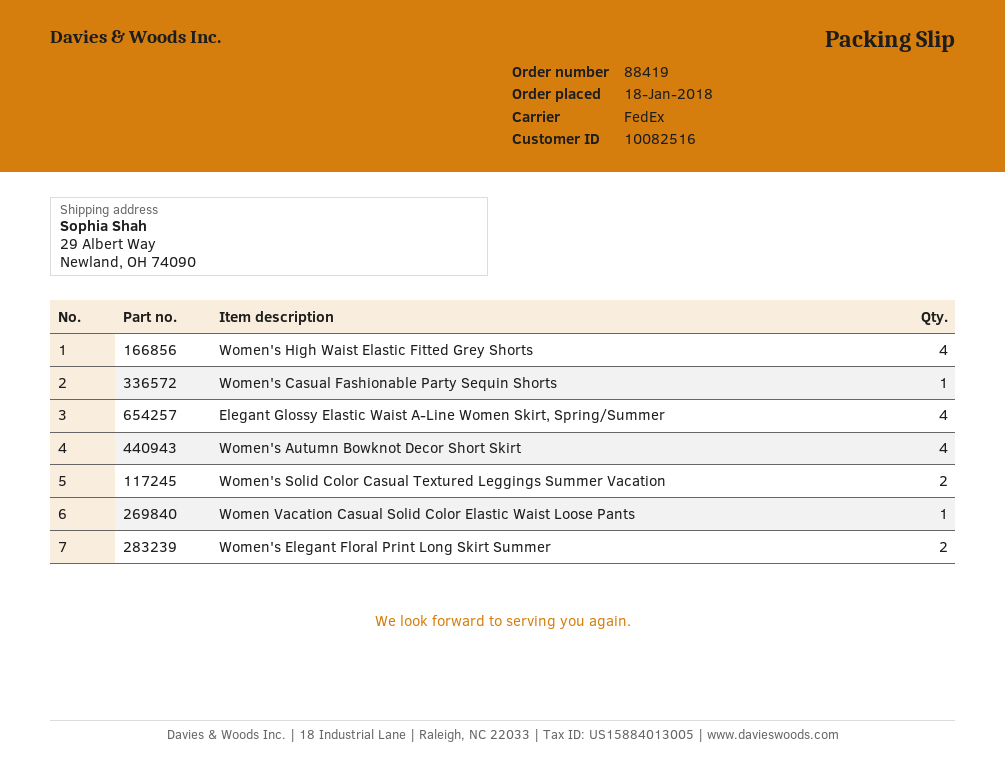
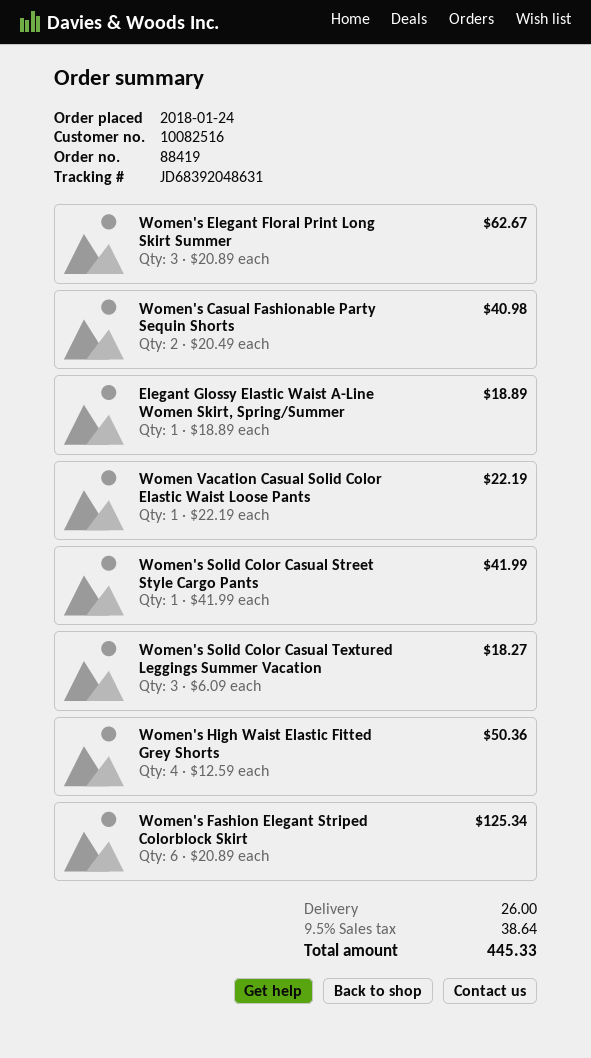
order date: 2018-01-18 -> 2018-01-24
Women's Casual Fashionable Party Sequin Shorts: 1 -> 2
Elegant Glossy Elastic Waist A-Line Women Skirt, Spring/Summer: 4 -> 1
Women's Autumn Bowknot Decor Short Skirt: 4 -> none
Women's Solid Color Casual Textured Leggings Summer Vacation: 2 -> 3
Women's Elegant Floral Print Long Skirt Summer: 2 -> 3
Women's Solid Color Casual Street Style Cargo Pants: none -> 1
Women's Fashion Elegant Striped Colorblock Skirt: none -> 6

